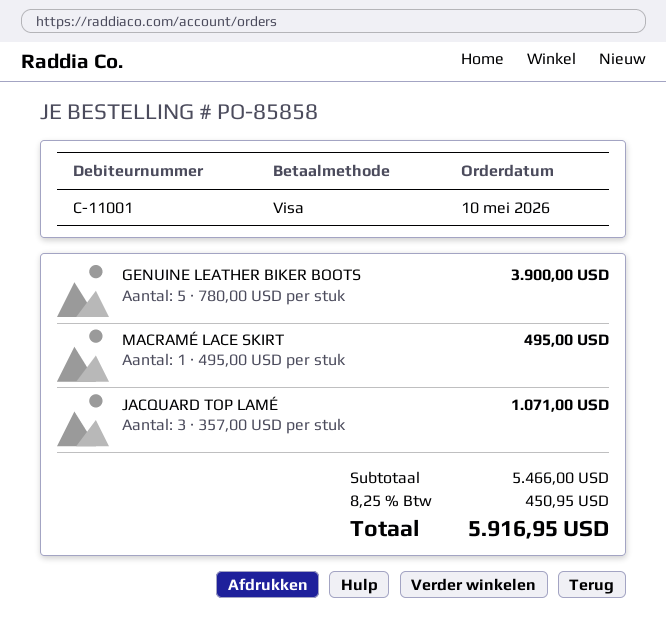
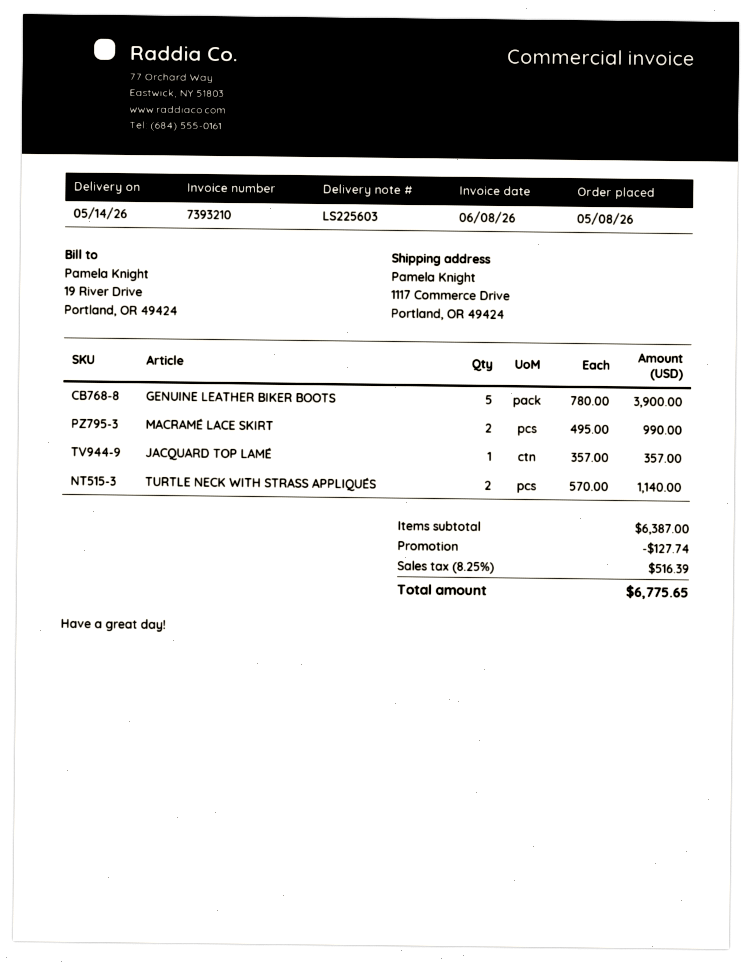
order date: 2026-05-10 -> 2026-05-08
MACRAMÉ LACE SKIRT: 1 x 495.00 = 495.00 -> 2 x 495.00 = 990.00
JACQUARD TOP LAMÉ: 3 x 357.00 = 1071.00 -> 1 x 357.00 = 357.00
TURTLE NECK WITH STRASS APPLIQUÉS: none -> 2 x 570.00 = 1140.00
subtotal: 5466.00 -> 6387.00
discount: none -> 127.74
tax: 8.25% = 450.95 -> 8.25% = 516.39
total: 5916.95 -> 6775.65

